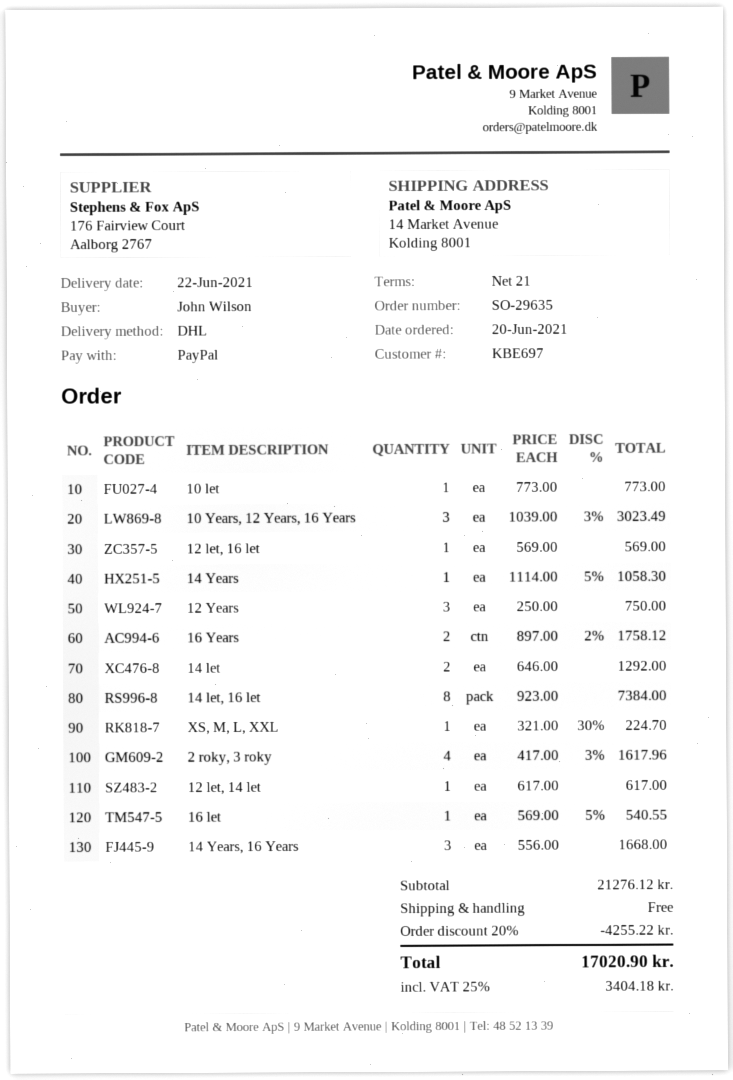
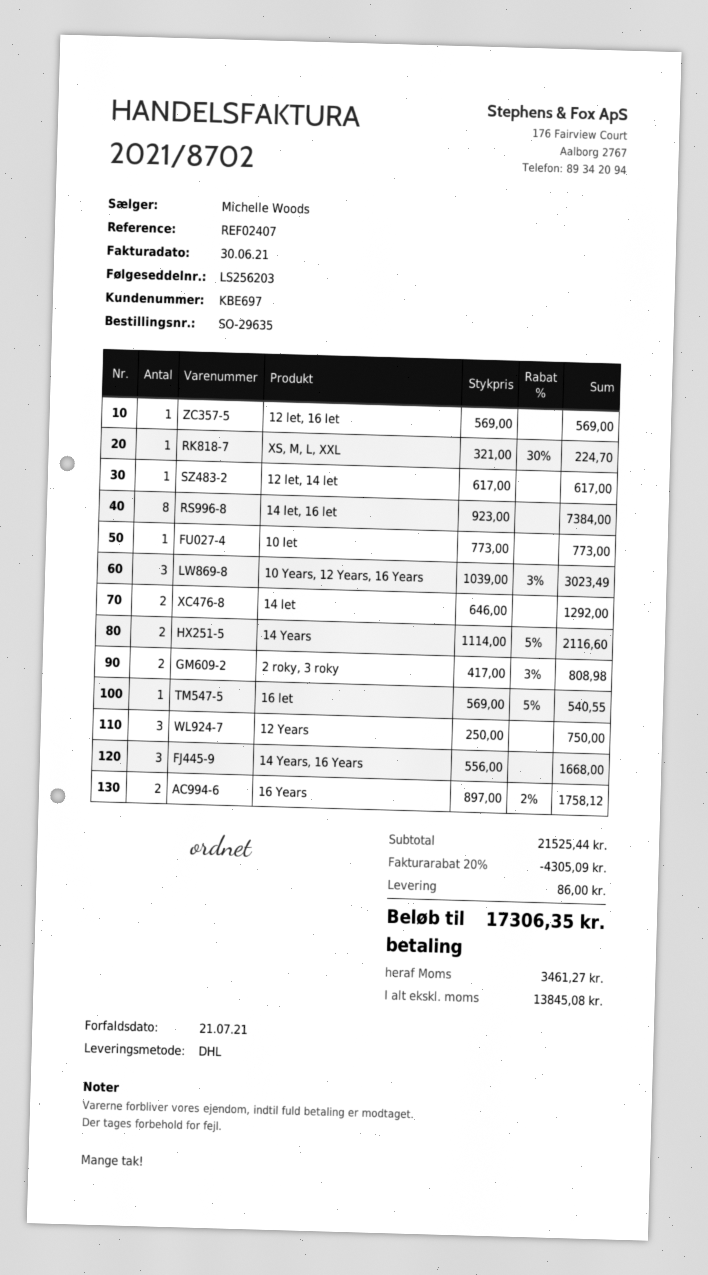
14 Years: 1 x 1114.00 - 5% = 1058.30 -> 2 x 1114.00 - 5% = 2116.60
2 roky, 3 roky: 4 x 417.00 - 3% = 1617.96 -> 2 x 417.00 - 3% = 808.98
subtotal: 21276.12 -> 21525.44
discount: 20% = 4255.22 -> 20% = 4305.09
shipping: 0.00 -> 86.00
tax: 3404.18 -> 3461.27
total: 17020.90 -> 17306.35

